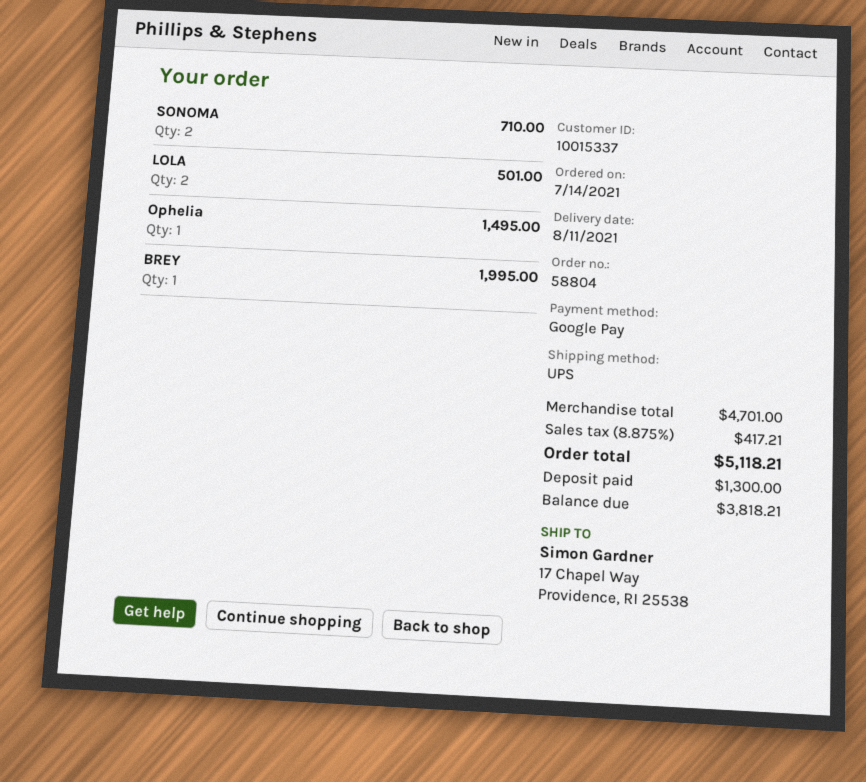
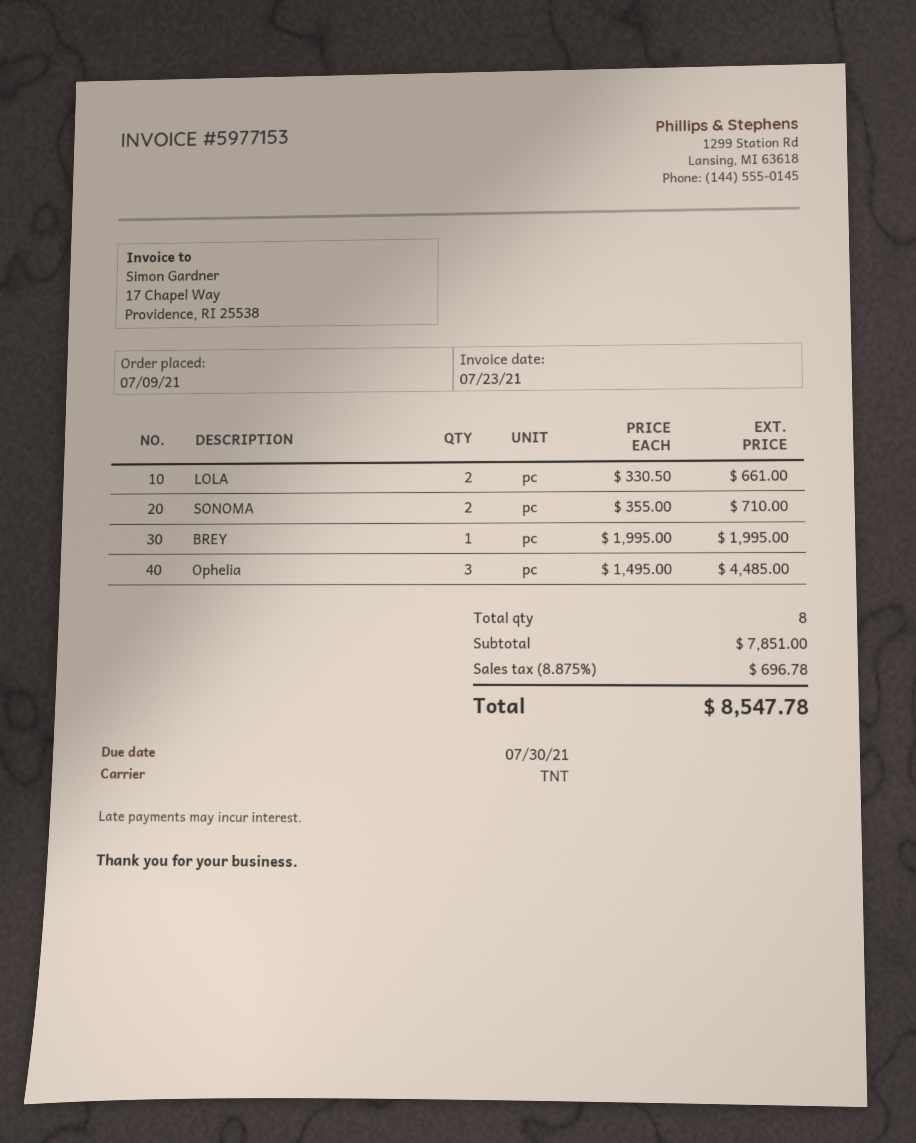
order date: 2021-07-14 -> 2021-07-09
shipping method: UPS -> TNT
LOLA: 2 for 501.00 -> 2 for 661.00
Ophelia: 1 for 1495.00 -> 3 for 4485.00
subtotal: 4701.00 -> 7851.00
tax: 8.875% = 417.21 -> 8.875% = 696.78
total: 5118.21 -> 8547.78

